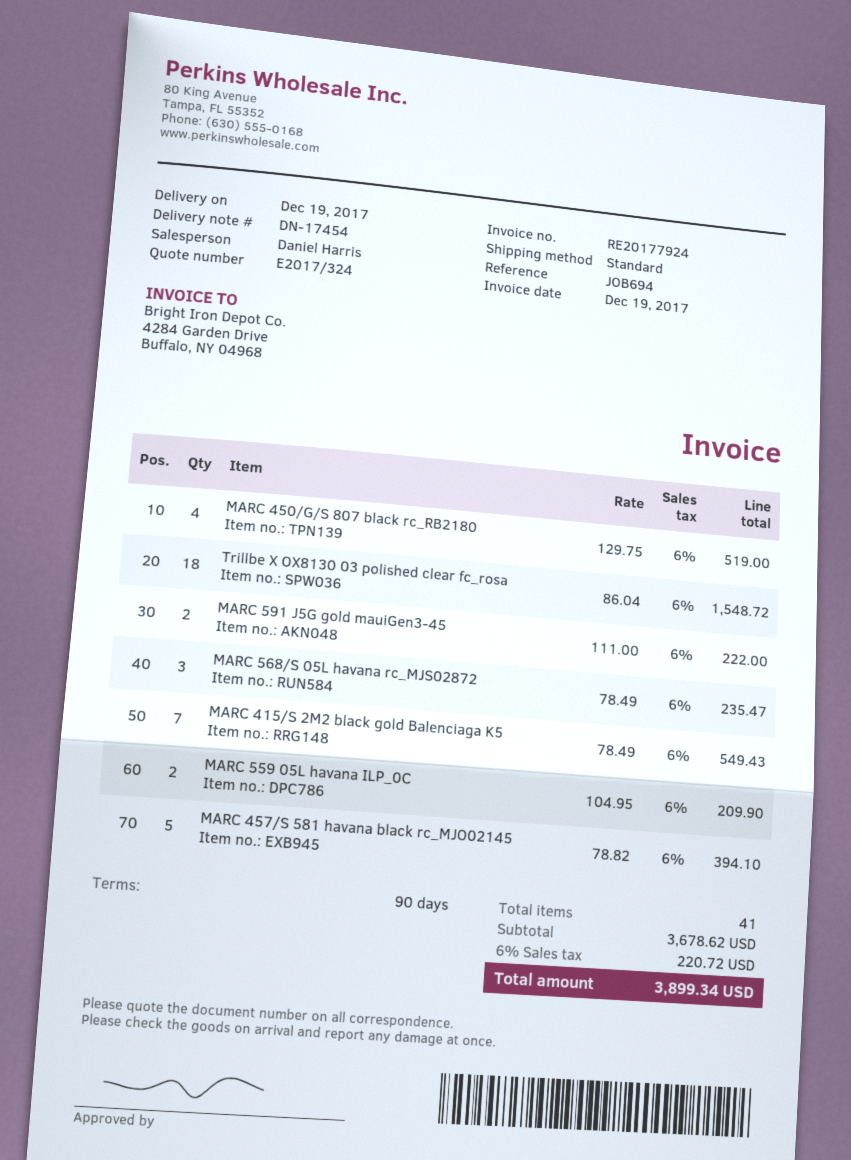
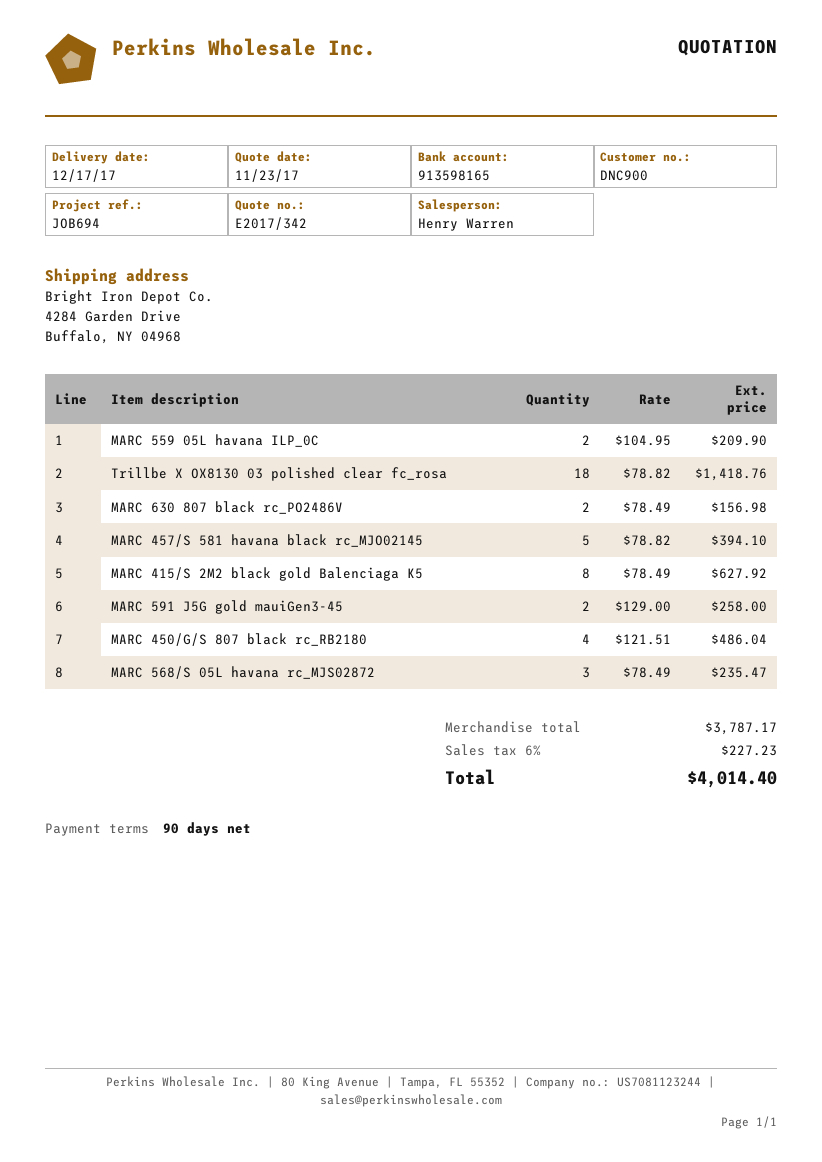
quote number: E2017/324 -> E2017/342
delivery date: 2017-12-19 -> 2017-12-17
sales rep: Daniel Harris -> Henry Warren
MARC 450/G/S 807 black rc_RB2180: 4 x 129.75 = 519.00 -> 4 x 121.51 = 486.04
Trillbe X OX8130 03 polished clear fc_rosa: 18 x 86.04 = 1548.72 -> 18 x 78.82 = 1418.76
MARC 591 J5G gold mauiGen3-45: 2 x 111.00 = 222.00 -> 2 x 129.00 = 258.00
MARC 415/S 2M2 black gold Balenciaga K5: 7 x 78.49 = 549.43 -> 8 x 78.49 = 627.92
MARC 630 807 black rc_PO2486V: none -> 2 x 78.49 = 156.98
subtotal: 3678.62 -> 3787.17
tax: 6% = 220.72 -> 6% = 227.23
total: 3899.34 -> 4014.40

